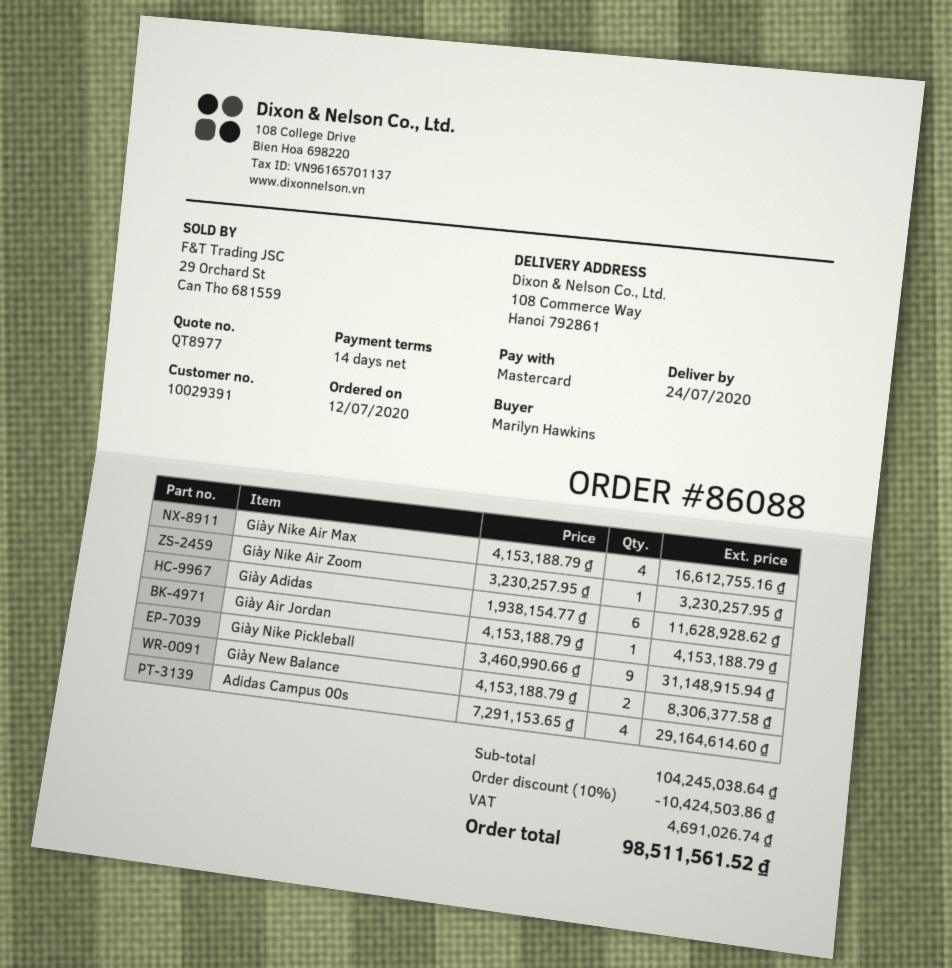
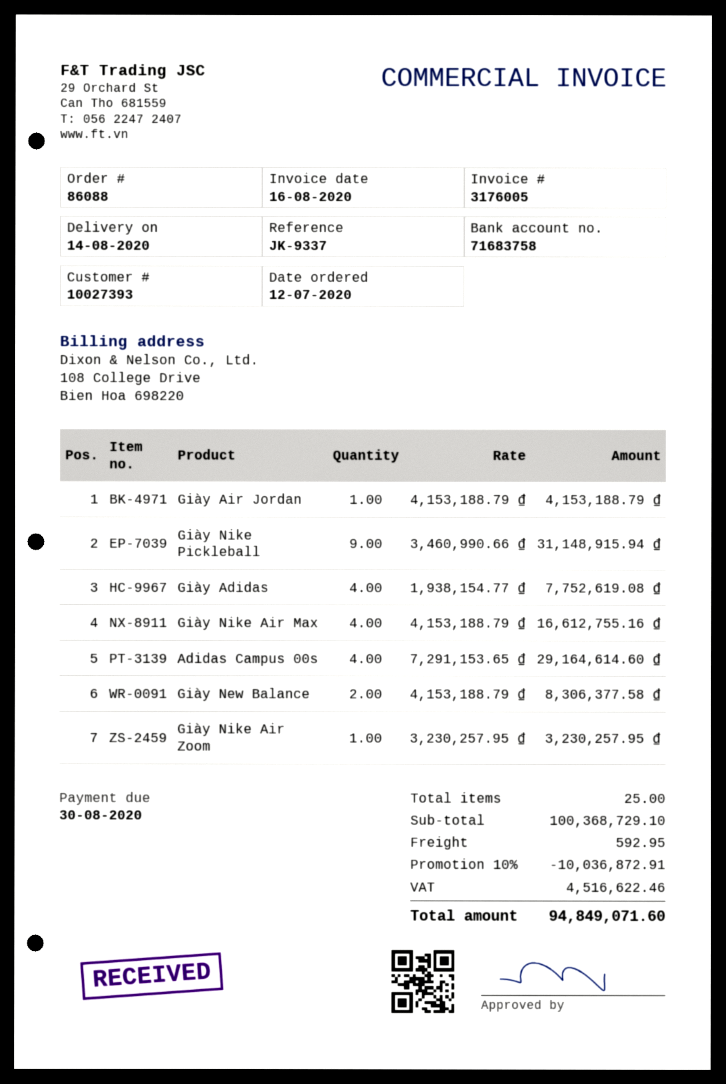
delivery date: 2020-07-24 -> 2020-08-14
customer number: 10029391 -> 10027393
Giày Adidas: 6 x 1938154.77 = 11628928.62 -> 4 x 1938154.77 = 7752619.08
subtotal: 104245038.64 -> 100368729.10
discount: 10% = 10424503.86 -> 10% = 10036872.91
shipping: none -> 592.95
tax: 4691026.74 -> 4516622.46
total: 98511561.52 -> 94849071.60

